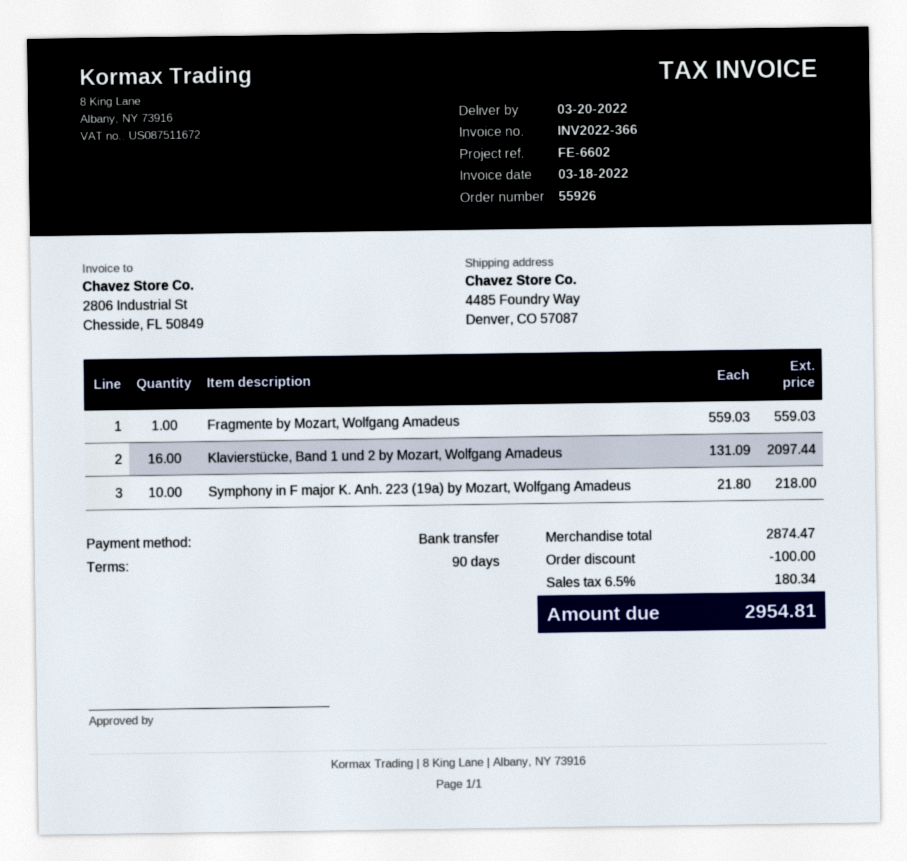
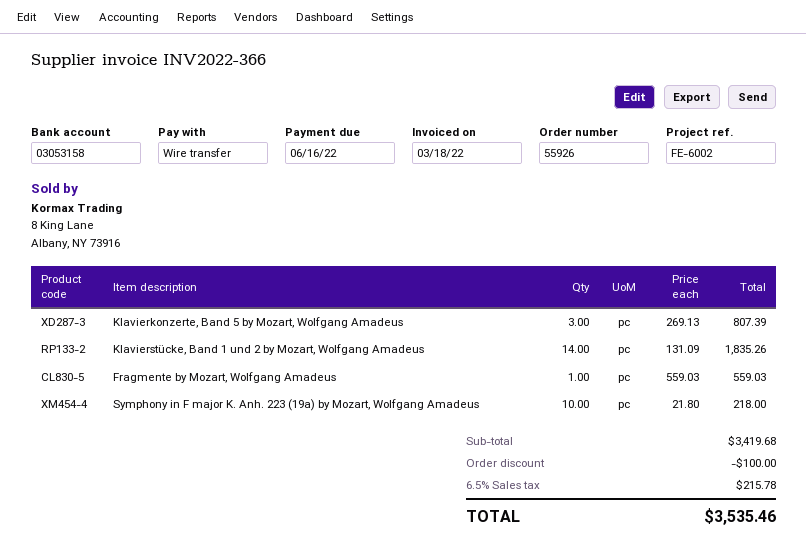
reference: FE-6602 -> FE-6002
Klavierstücke, Band 1 und 2 by Mozart, Wolfgang Amadeus: 16 x 131.09 = 2097.44 -> 14 x 131.09 = 1835.26
Klavierkonzerte, Band 5 by Mozart, Wolfgang Amadeus: none -> 3 x 269.13 = 807.39
subtotal: 2874.47 -> 3419.68
tax: 6.5% = 180.34 -> 6.5% = 215.78
total: 2954.81 -> 3535.46

